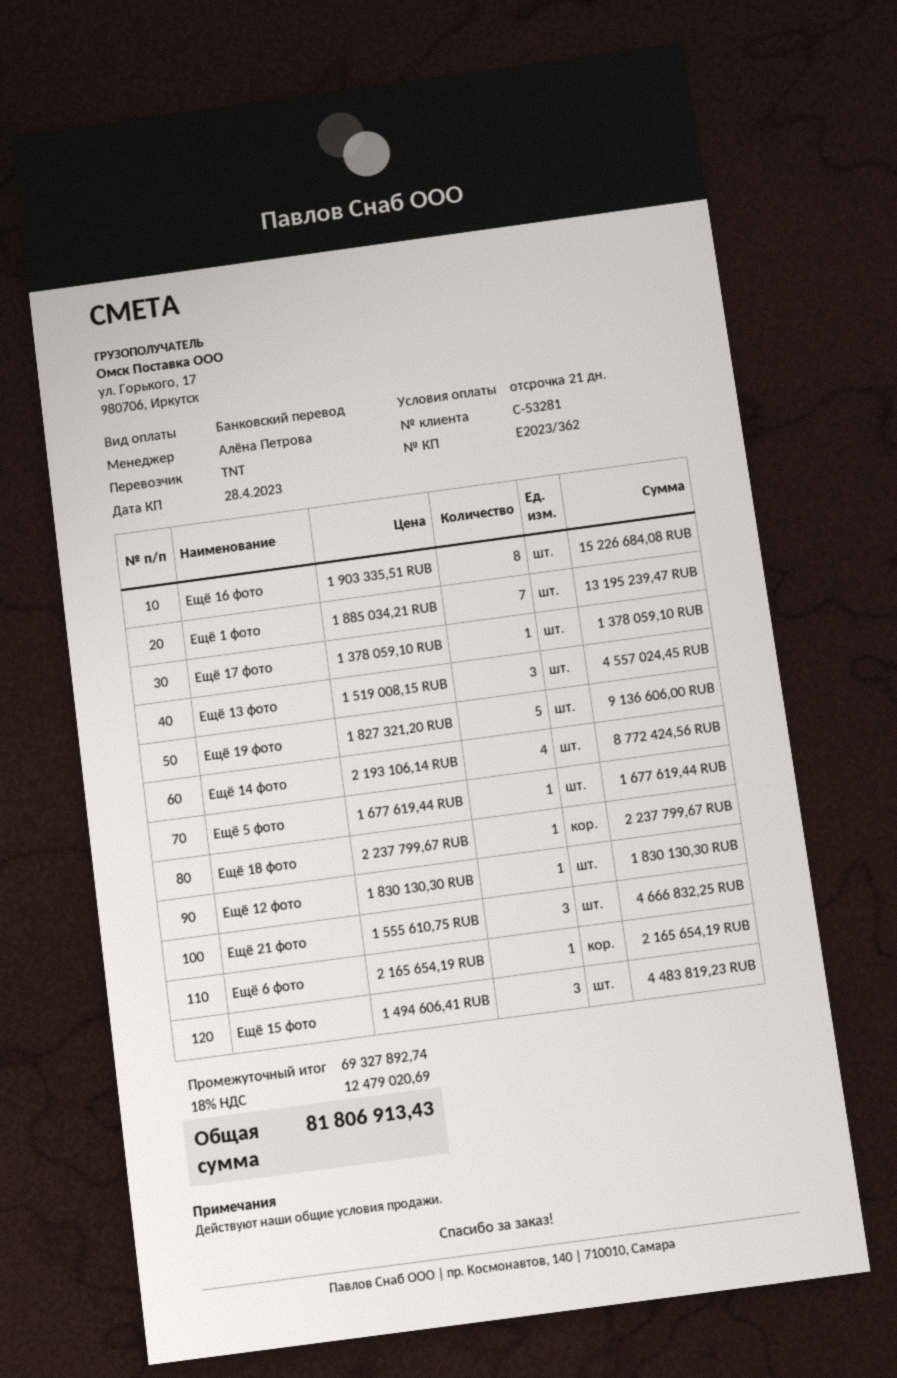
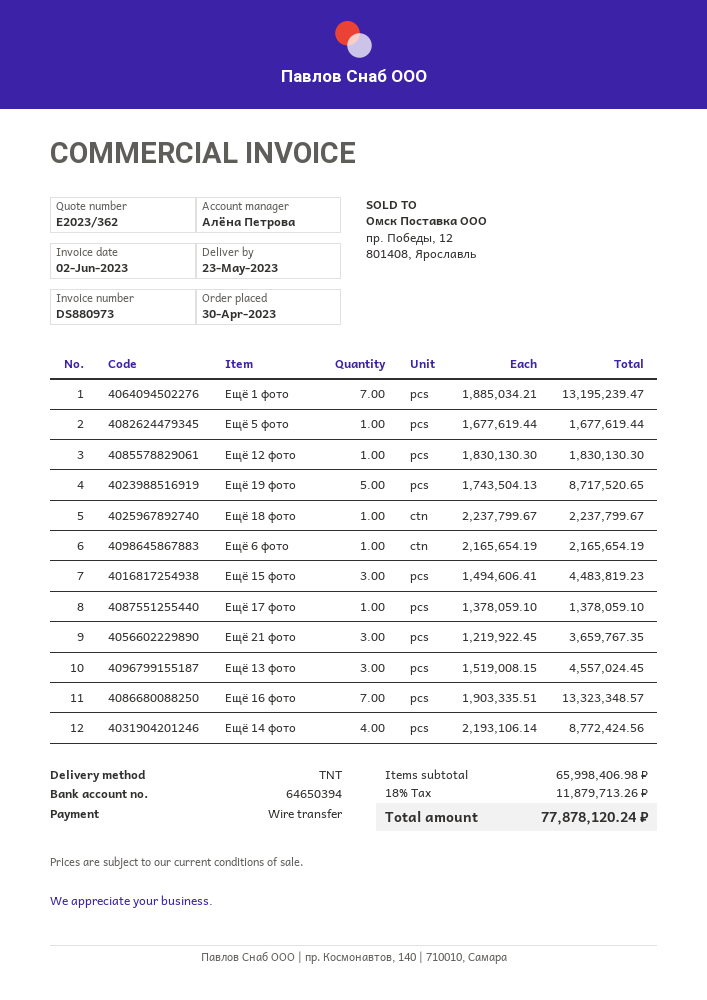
Ещё 16 фото: 8 x 1903335.51 = 15226684.08 -> 7 x 1903335.51 = 13323348.57
Ещё 19 фото: 5 x 1827321.20 = 9136606.00 -> 5 x 1743504.13 = 8717520.65
Ещё 21 фото: 3 x 1555610.75 = 4666832.25 -> 3 x 1219922.45 = 3659767.35
subtotal: 69327892.74 -> 65998406.98
tax: 18% = 12479020.69 -> 18% = 11879713.26
total: 81806913.43 -> 77878120.24

